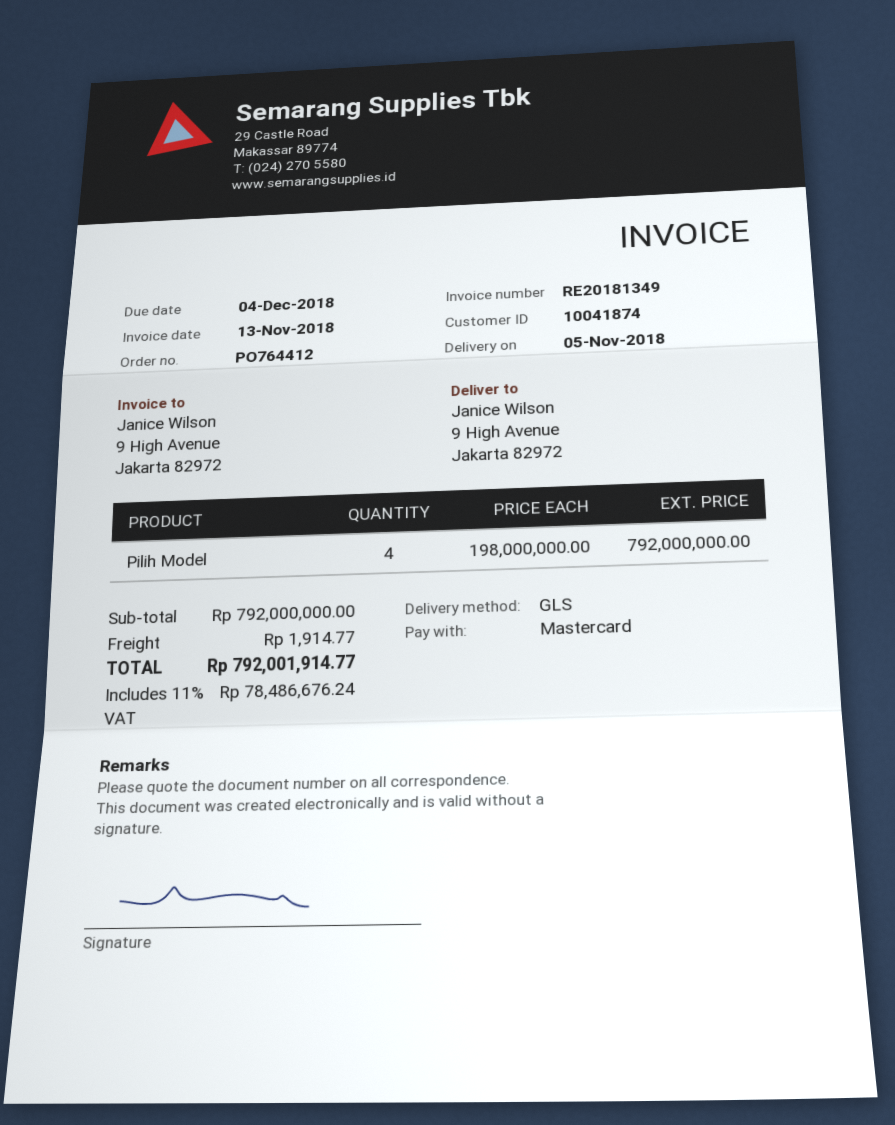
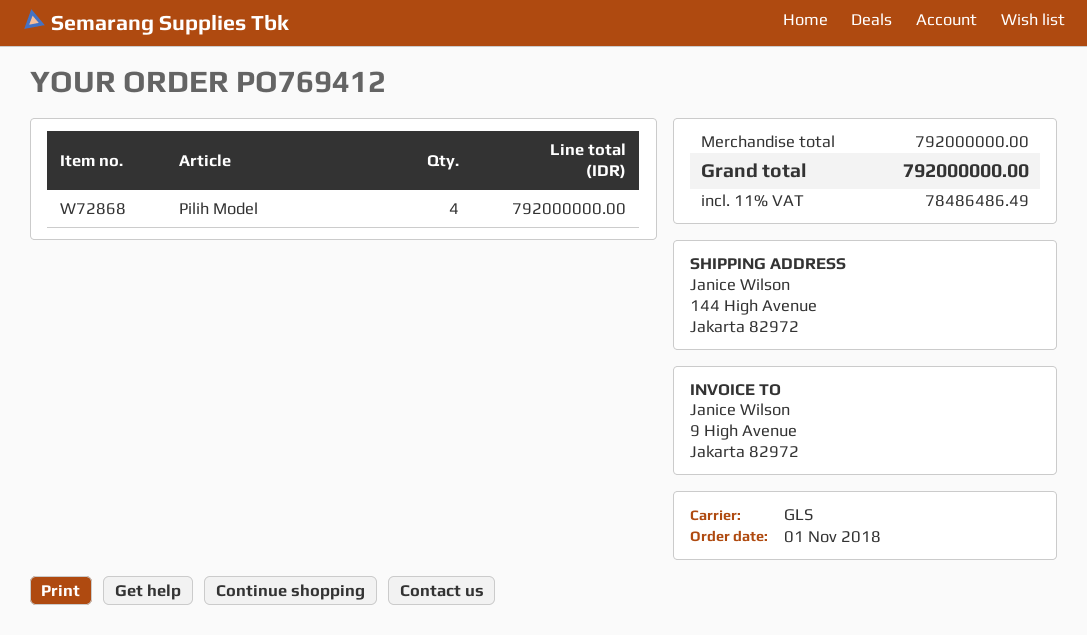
order number: PO764412 -> PO769412
ship to: 9 High Avenue, Jakarta 82972 -> 144 High Avenue, Jakarta 82972
shipping: 1914.77 -> none
tax: 11% = 78486676.24 -> 11% = 78486486.49
total: 792001914.77 -> 792000000.00

